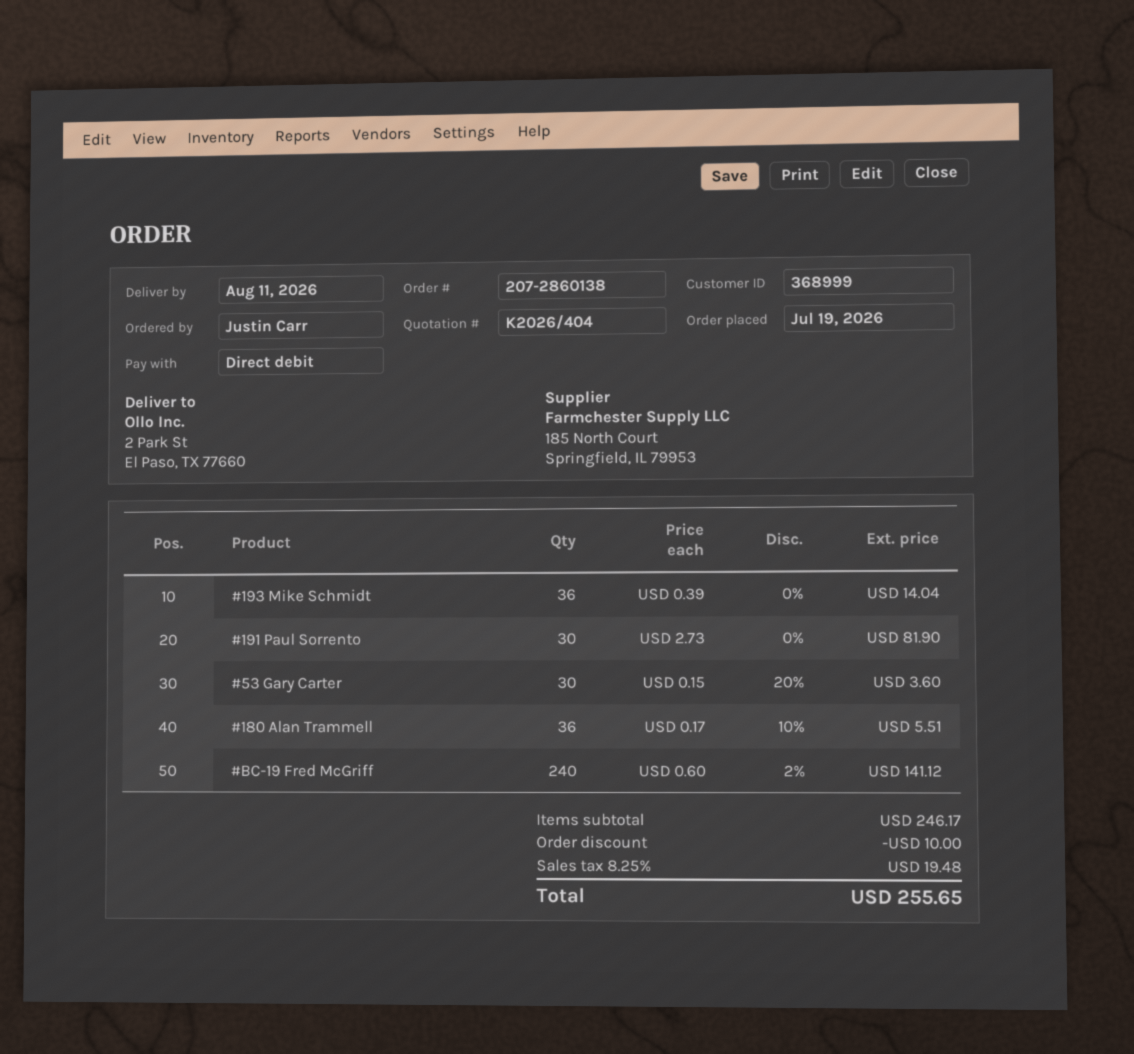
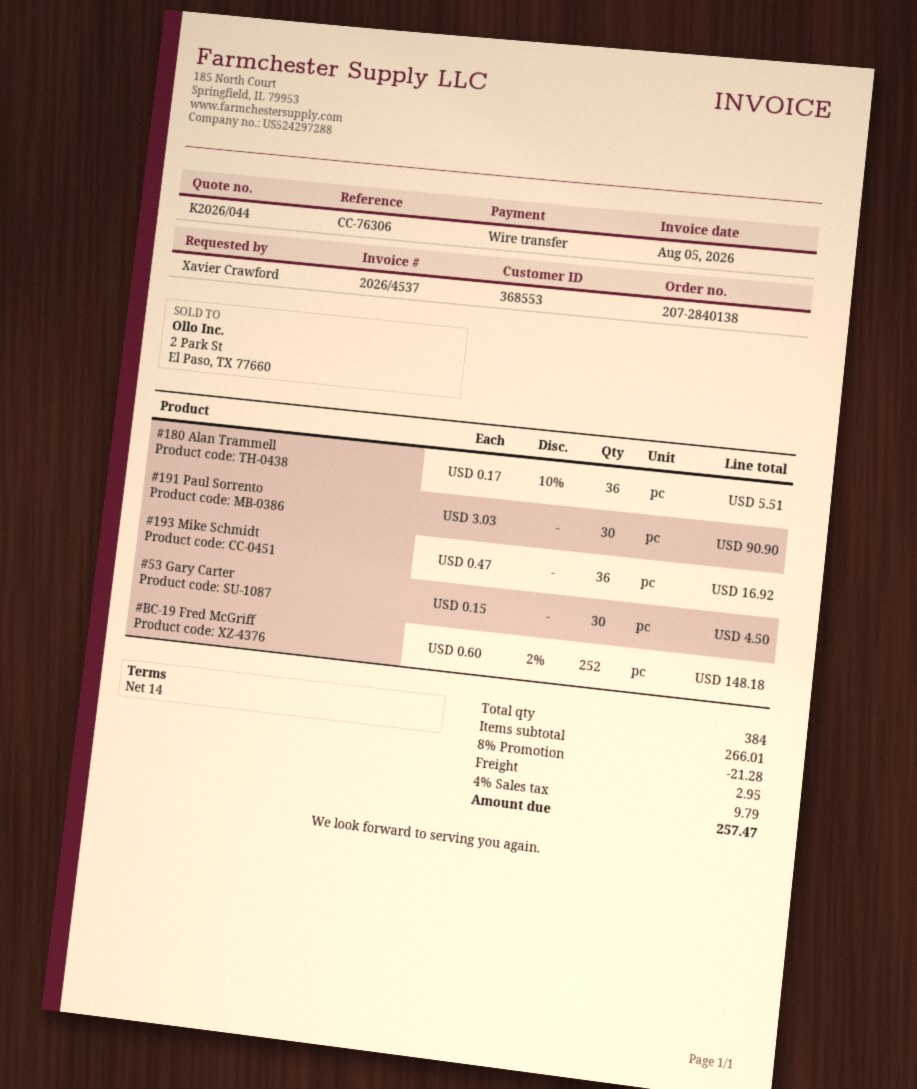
quote number: K2026/404 -> K2026/044
order number: 207-2860138 -> 207-2840138
customer number: 368999 -> 368553
ordered by: Justin Carr -> Xavier Crawford
payment method: direct debit -> bank transfer
#193 Mike Schmidt: 36 x 0.39 = 14.04 -> 36 x 0.47 = 16.92
#191 Paul Sorrento: 30 x 2.73 = 81.90 -> 30 x 3.03 = 90.90
#53 Gary Carter: 30 x 0.15 - 20% = 3.60 -> 30 x 0.15 = 4.50
#BC-19 Fred McGriff: 240 x 0.60 - 2% = 141.12 -> 252 x 0.60 - 2% = 148.18
subtotal: 246.17 -> 266.01
discount: 10.00 -> 21.28
shipping: none -> 2.95
tax: 8.25% = 19.48 -> 4% = 9.79
total: 255.65 -> 257.47

